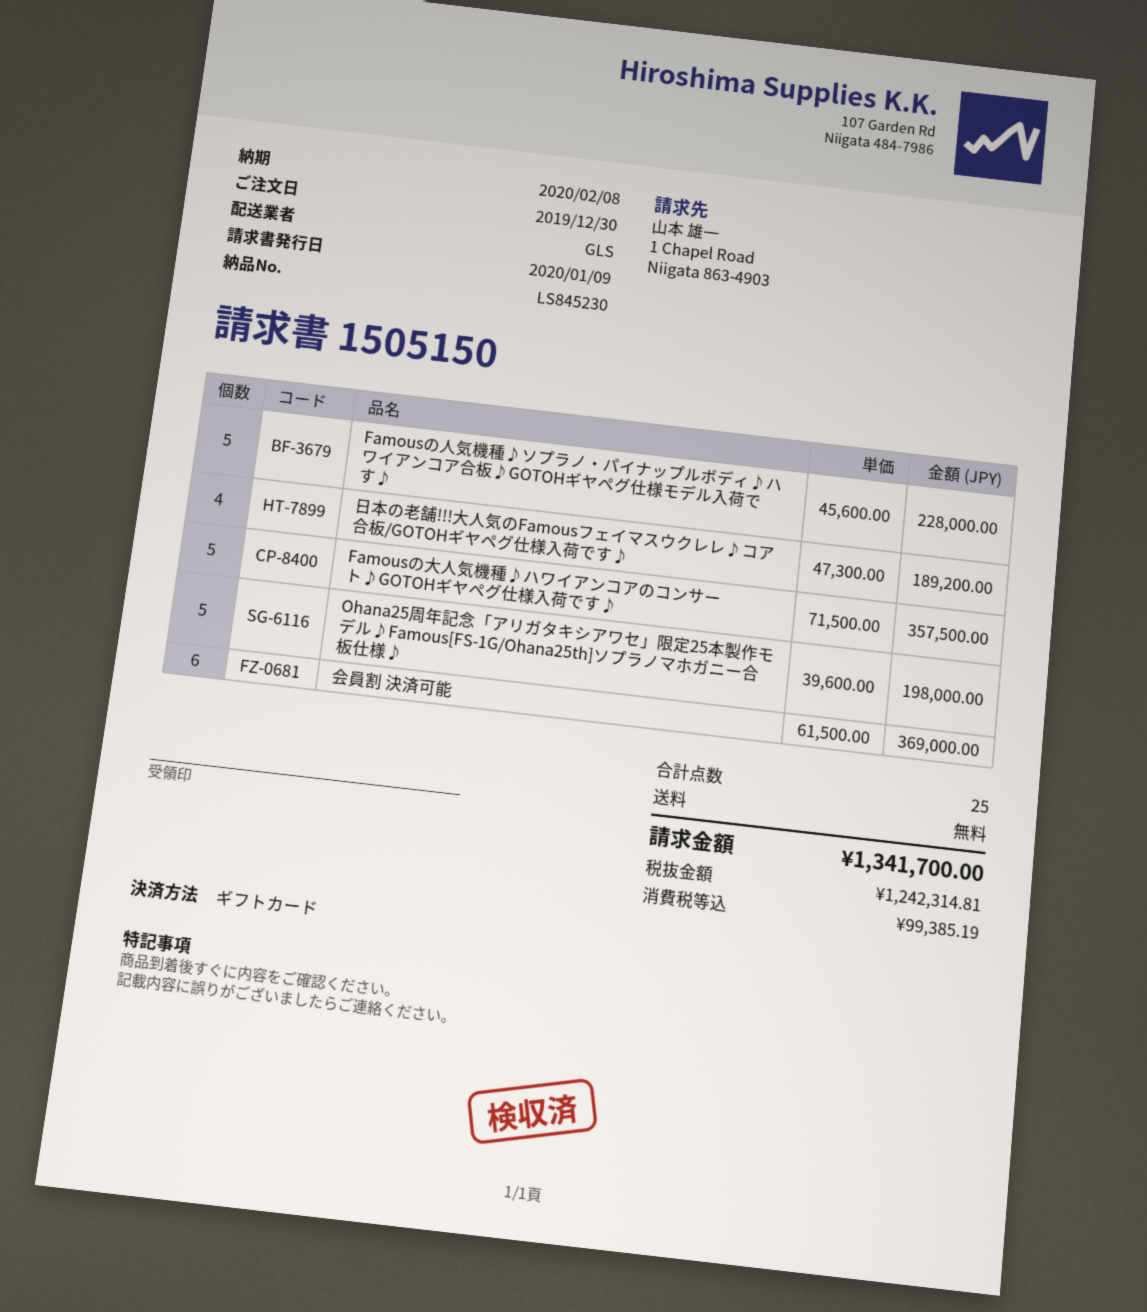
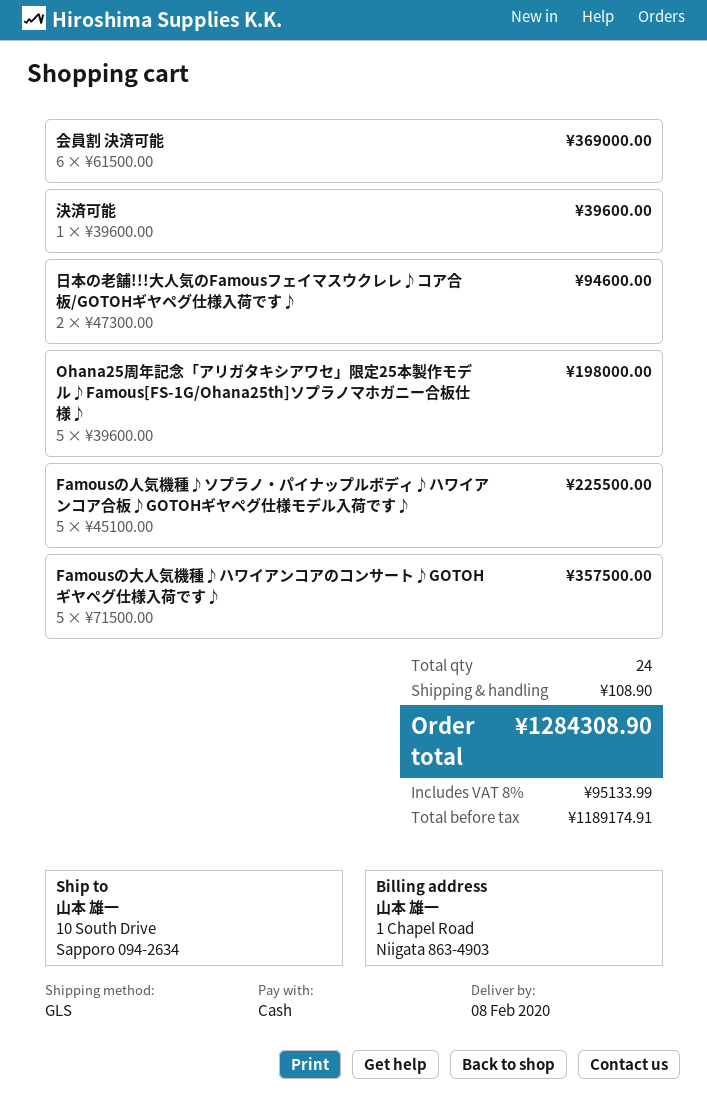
payment method: gift card -> cash
Famousの人気機種♪ソプラノ・パイナップルボディ♪ハワイアンコア合板♪GOTOHギヤペグ仕様モデル入荷です♪: 5 x 45600.00 = 228000.00 -> 5 x 45100.00 = 225500.00
日本の老舗!!!大人気のFamousフェイマスウクレレ♪コア合板/GOTOHギヤペグ仕様入荷です♪: 4 x 47300.00 = 189200.00 -> 2 x 47300.00 = 94600.00
決済可能: none -> 1 x 39600.00 = 39600.00
total quantity: 25 -> 24
shipping: 0.00 -> 108.90
net: 1242314.81 -> 1189174.91
tax: 99385.19 -> 95133.99
total: 1341700.00 -> 1284308.90

